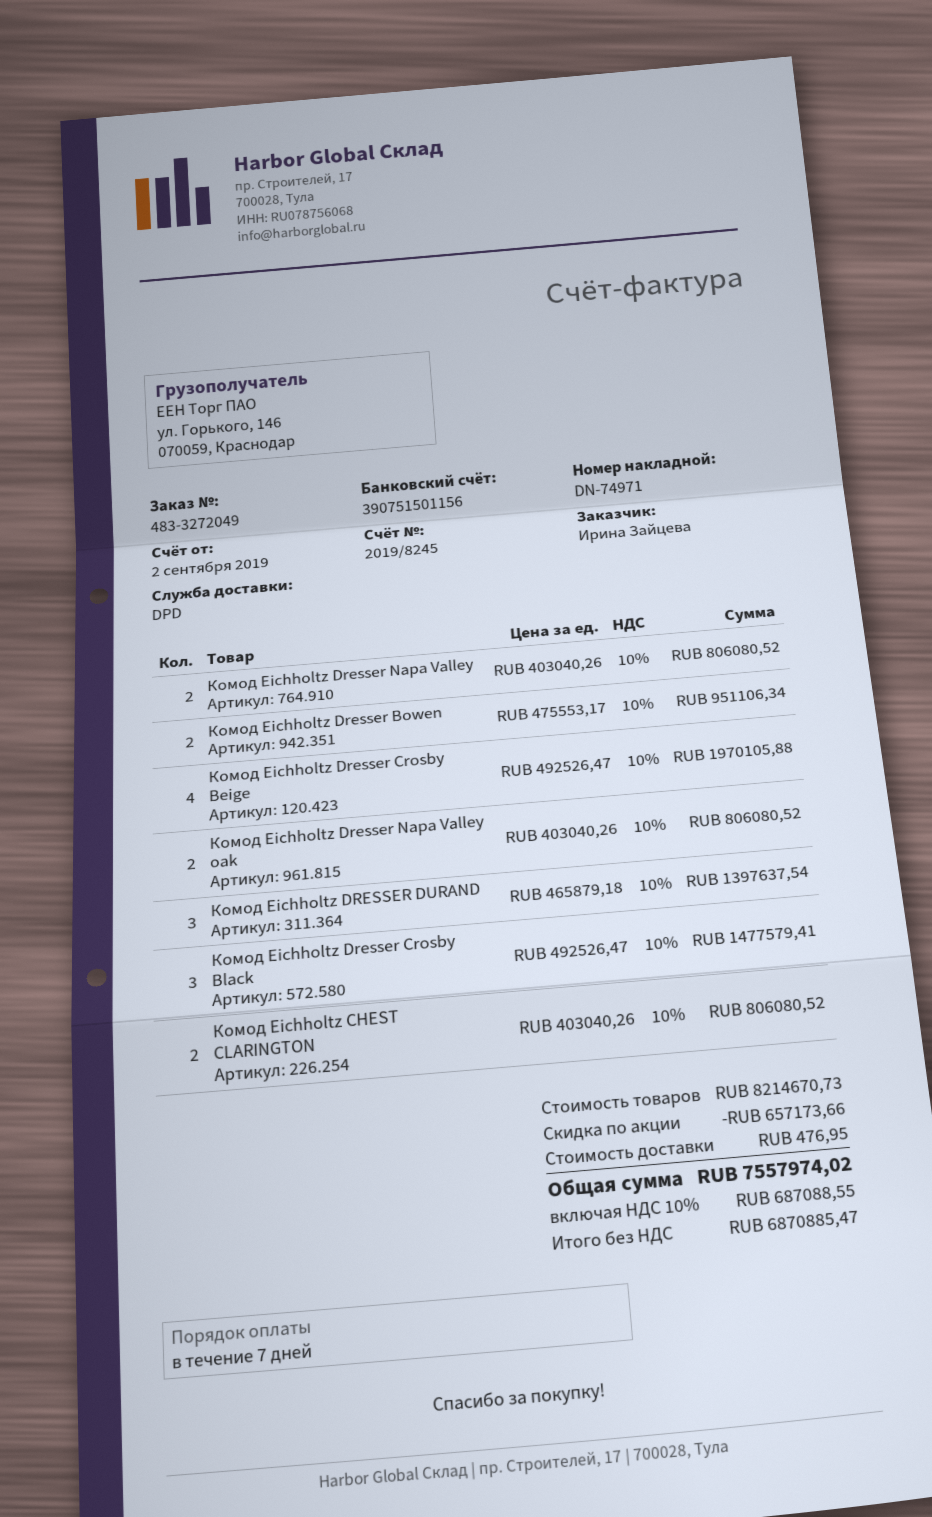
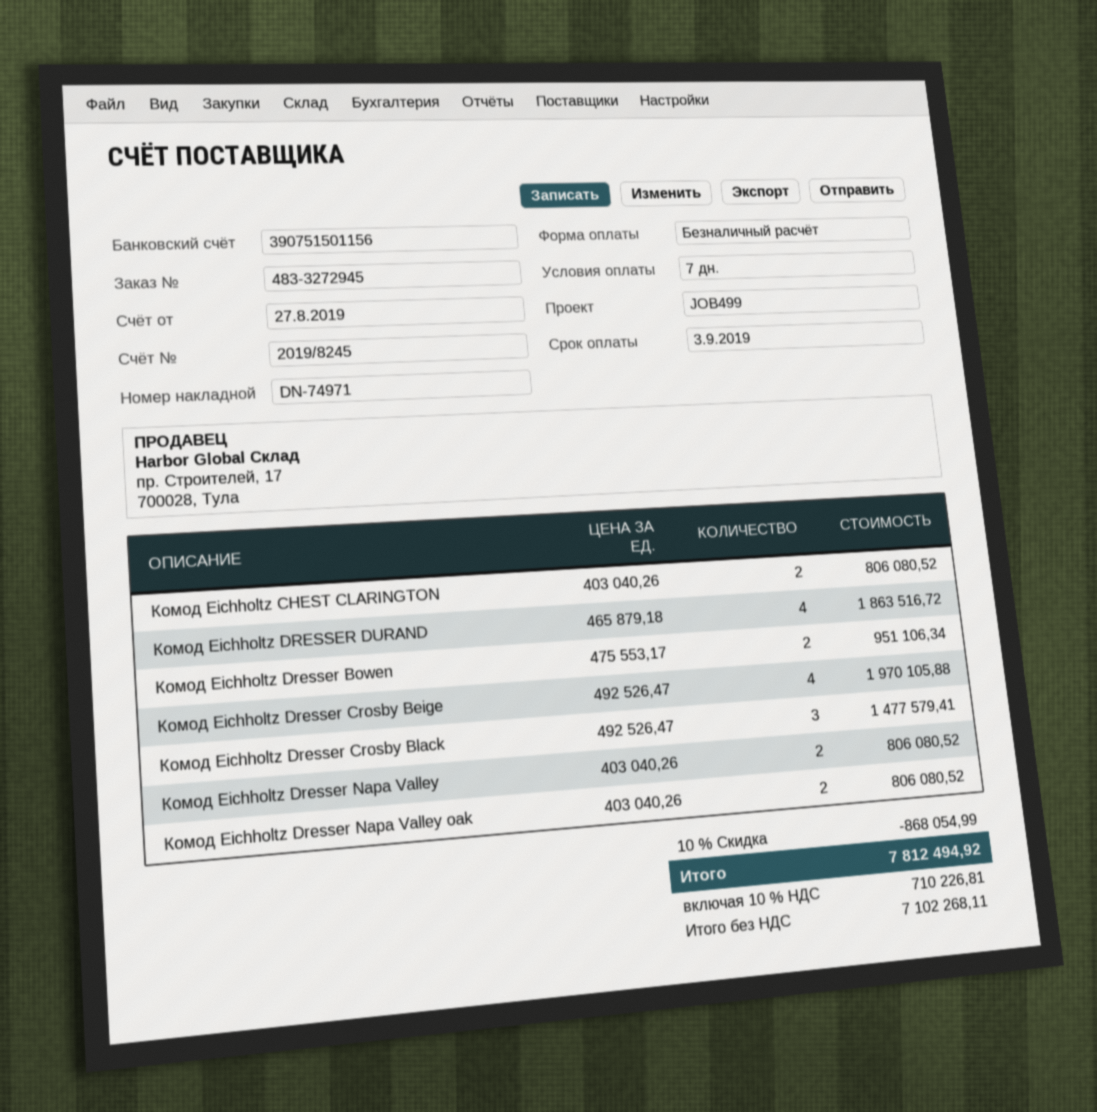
order number: 483-3272049 -> 483-3272945
invoice date: 2019-09-02 -> 2019-08-27
Комод Eichholtz DRESSER DURAND: 3 x 465879.18 = 1397637.54 -> 4 x 465879.18 = 1863516.72
discount: 657173.66 -> 868054.99
shipping: 476.95 -> none
net: 6870885.47 -> 7102268.11
tax: 10% = 687088.55 -> 10% = 710226.81
total: 7557974.02 -> 7812494.92

